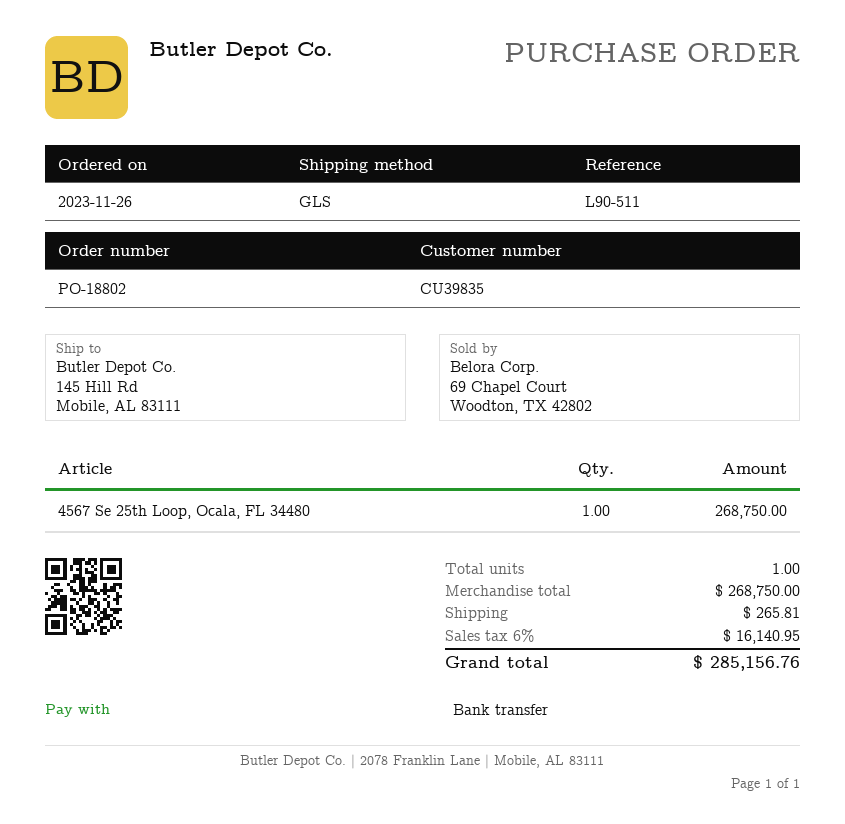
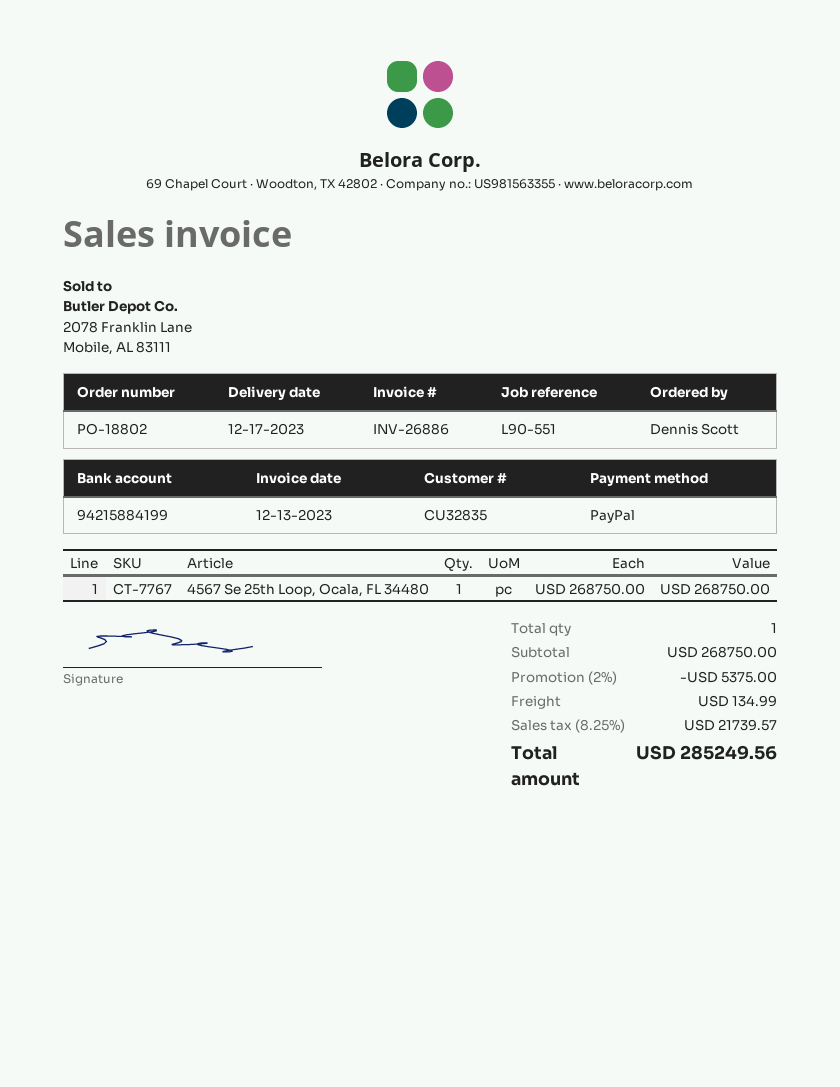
customer number: CU39835 -> CU32835
reference: L90-511 -> L90-551
payment method: bank transfer -> PayPal
discount: none -> 2% = 5375.00
shipping: 265.81 -> 134.99
tax: 6% = 16140.95 -> 8.25% = 21739.57
total: 285156.76 -> 285249.56

